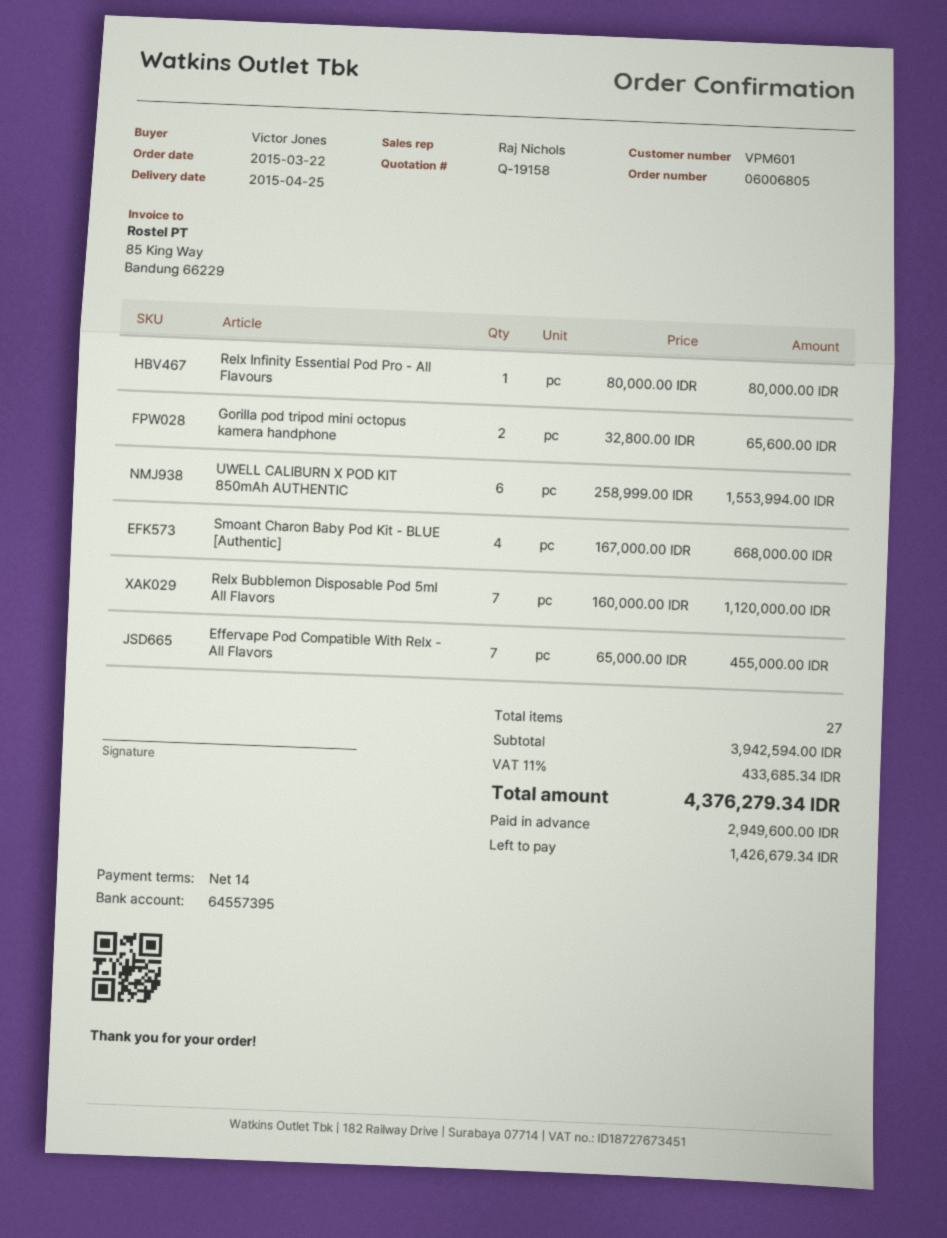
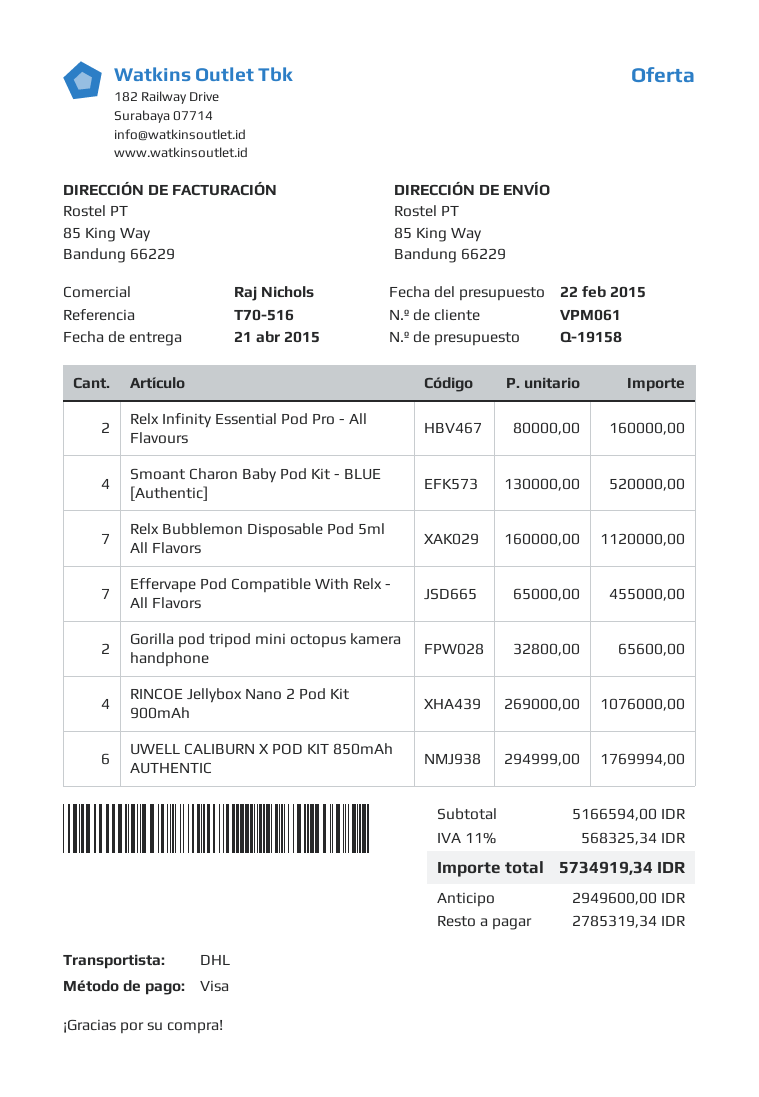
delivery date: 2015-04-25 -> 2015-04-21
customer number: VPM601 -> VPM061
Relx Infinity Essential Pod Pro - All Flavours: 1 x 80000.00 = 80000.00 -> 2 x 80000.00 = 160000.00
UWELL CALIBURN X POD KIT 850mAh AUTHENTIC: 6 x 258999.00 = 1553994.00 -> 6 x 294999.00 = 1769994.00
Smoant Charon Baby Pod Kit - BLUE [Authentic]: 4 x 167000.00 = 668000.00 -> 4 x 130000.00 = 520000.00
RINCOE Jellybox Nano 2 Pod Kit 900mAh: none -> 4 x 269000.00 = 1076000.00
subtotal: 3942594.00 -> 5166594.00
tax: 11% = 433685.34 -> 11% = 568325.34
total: 4376279.34 -> 5734919.34
balance: 1426679.34 -> 2785319.34

